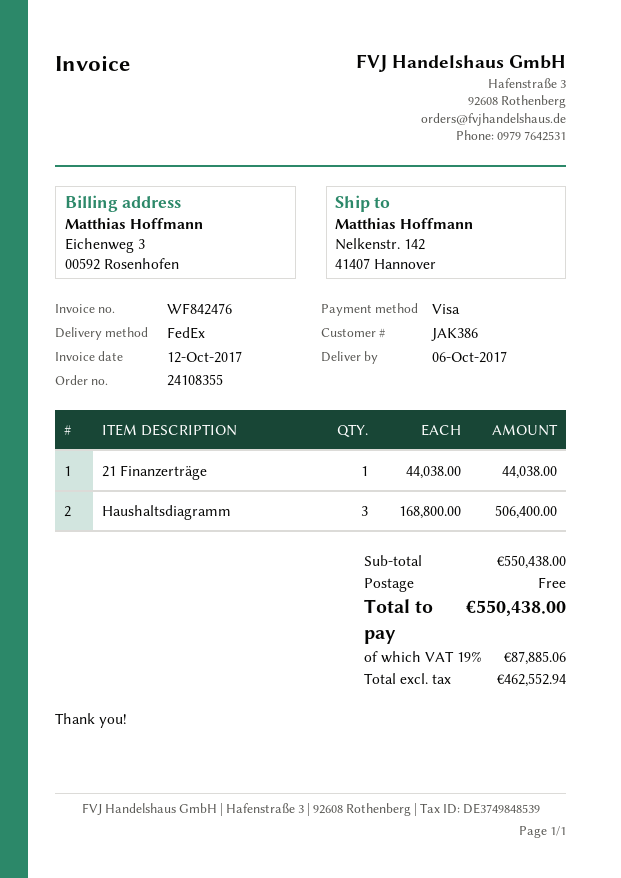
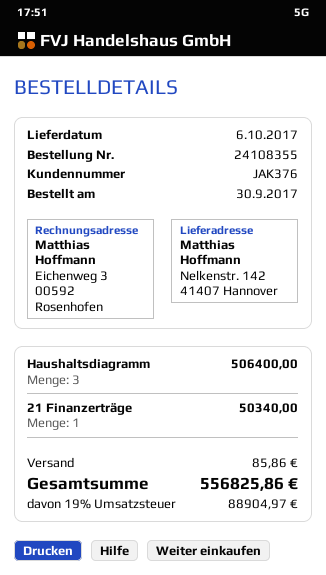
customer number: JAK386 -> JAK376
21 Finanzerträge: 1 for 44038.00 -> 1 for 50340.00
shipping: 0.00 -> 85.86
tax: 19% = 87885.06 -> 19% = 88904.97
total: 550438.00 -> 556825.86

